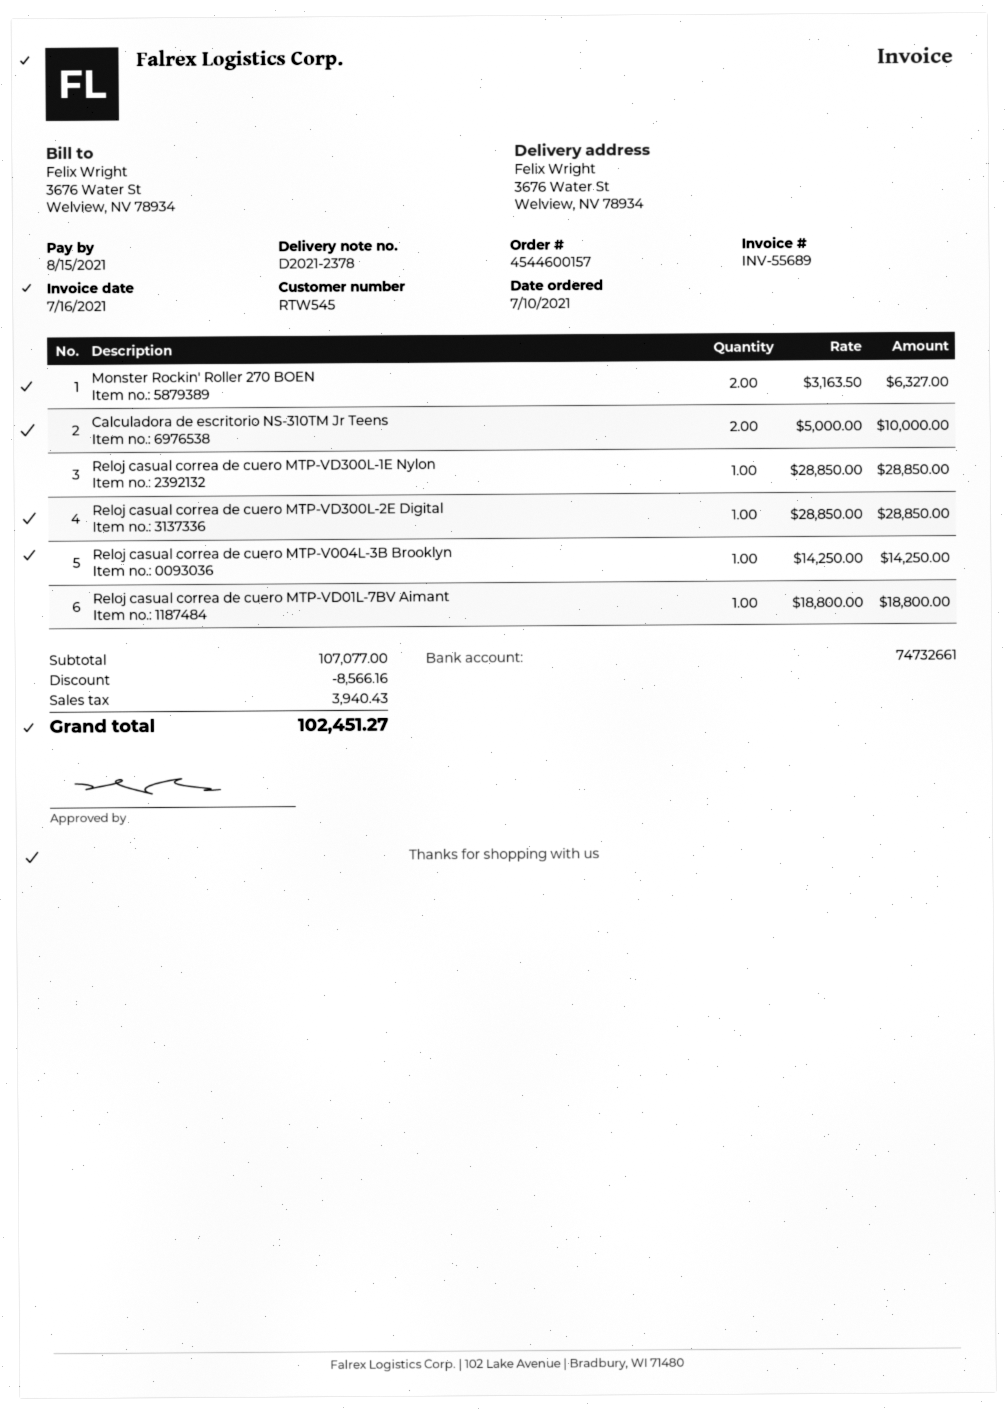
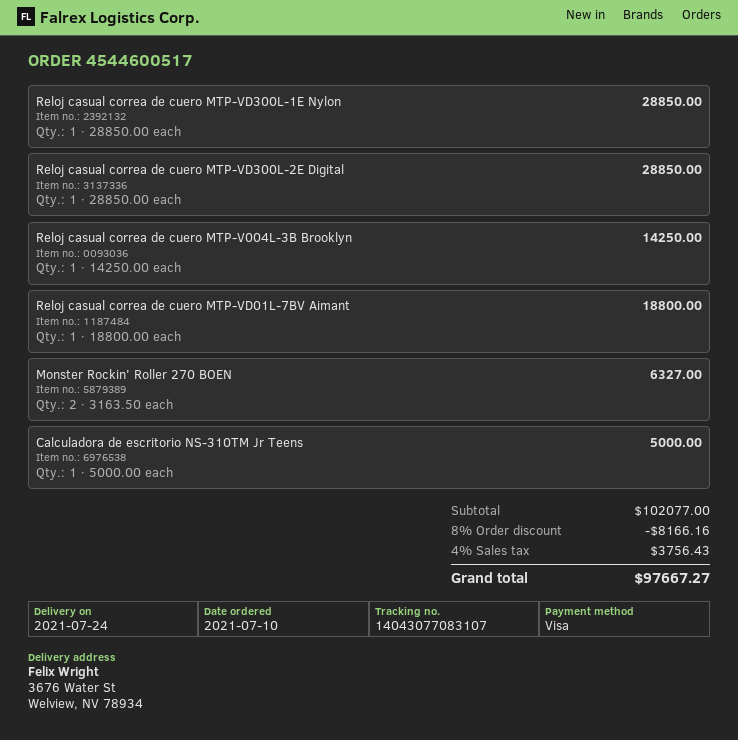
order number: 4544600157 -> 4544600517
Calculadora de escritorio NS-310TM Jr Teens: 2 x 5000.00 = 10000.00 -> 1 x 5000.00 = 5000.00
subtotal: 107077.00 -> 102077.00
discount: 8566.16 -> 8166.16
tax: 3940.43 -> 3756.43
total: 102451.27 -> 97667.27

